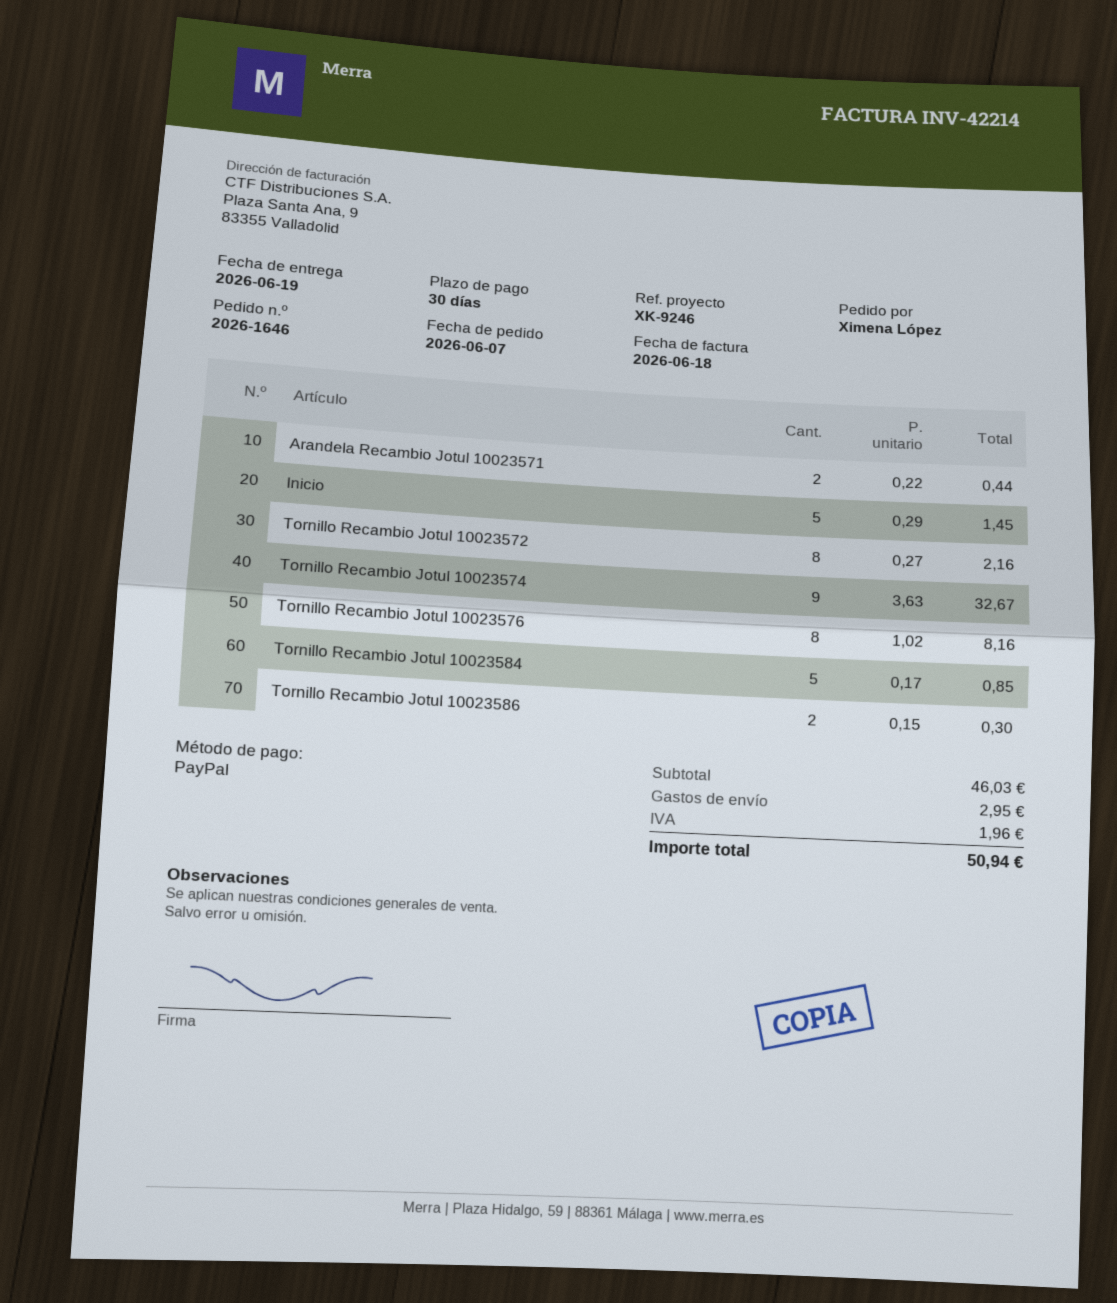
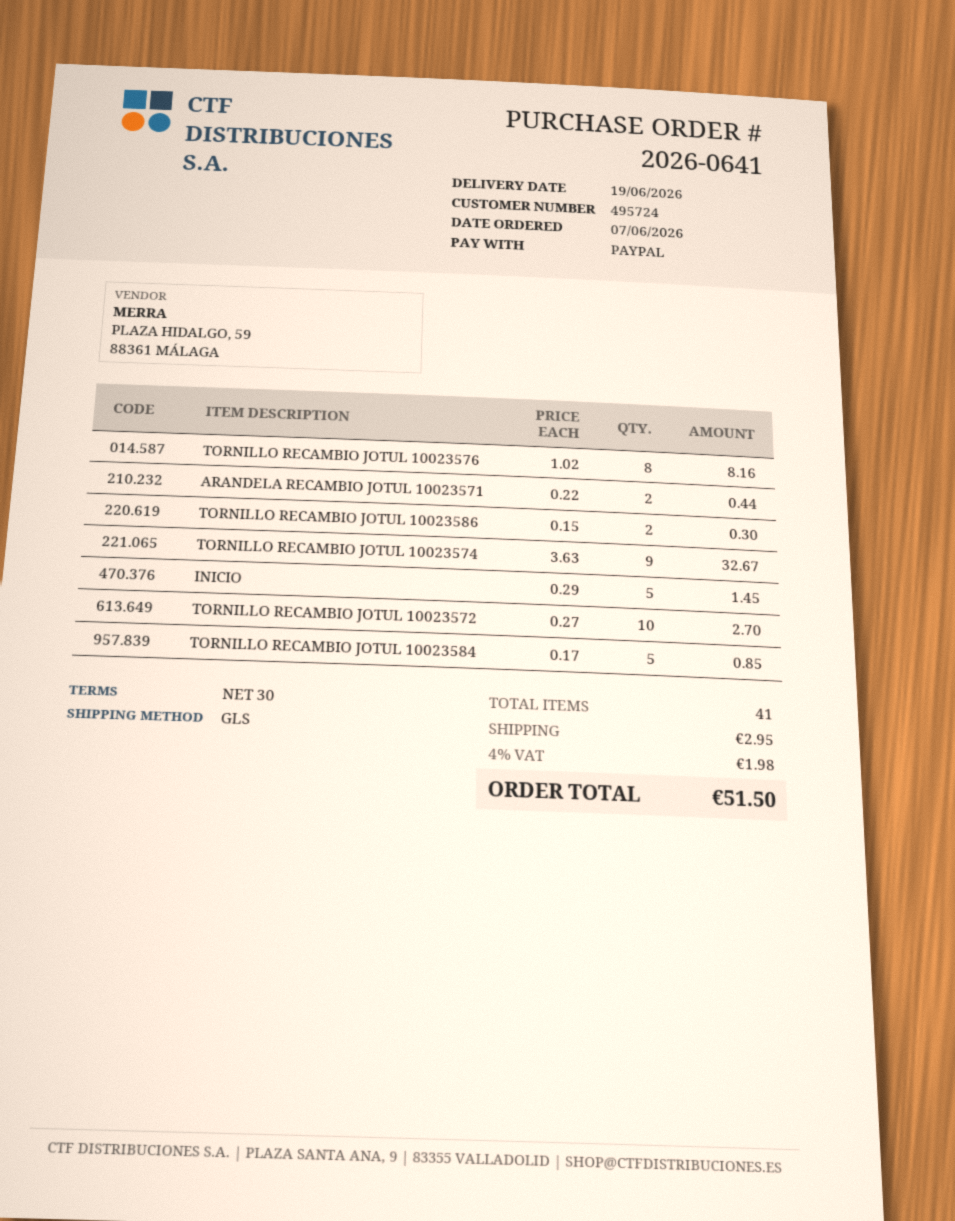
order number: 2026-1646 -> 2026-0641
Tornillo Recambio Jotul 10023572: 8 x 0.27 = 2.16 -> 10 x 0.27 = 2.70
tax: 1.96 -> 1.98
total: 50.94 -> 51.50

